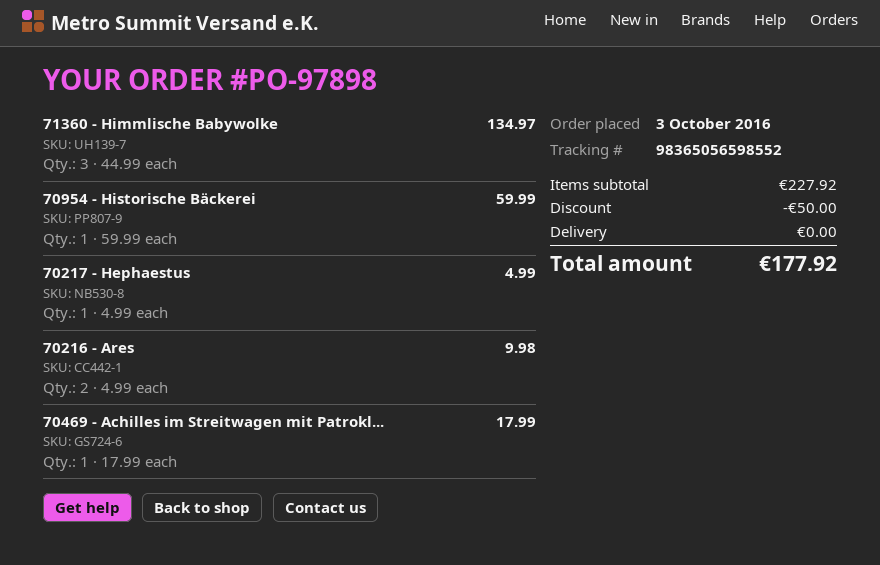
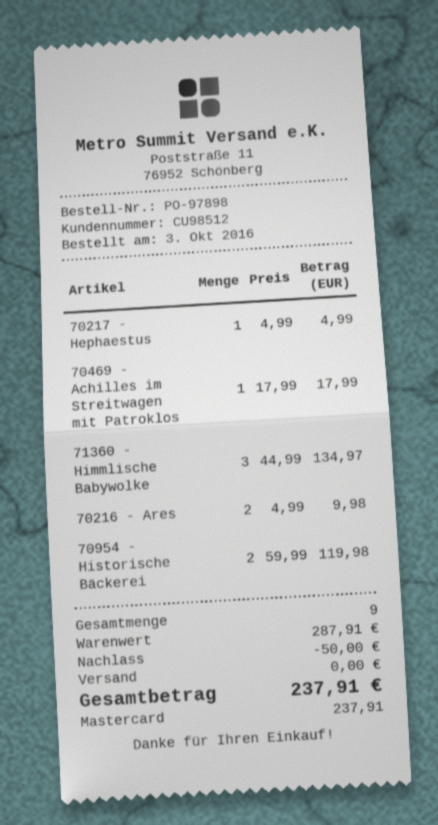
70954 - Historische Bäckerei: 1 x 59.99 = 59.99 -> 2 x 59.99 = 119.98
subtotal: 227.92 -> 287.91
total: 177.92 -> 237.91

